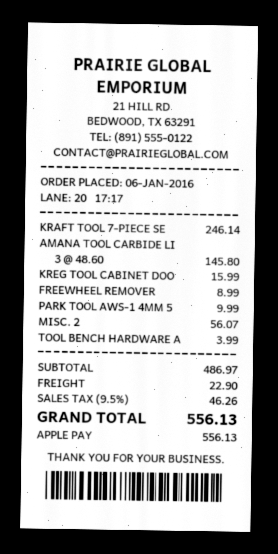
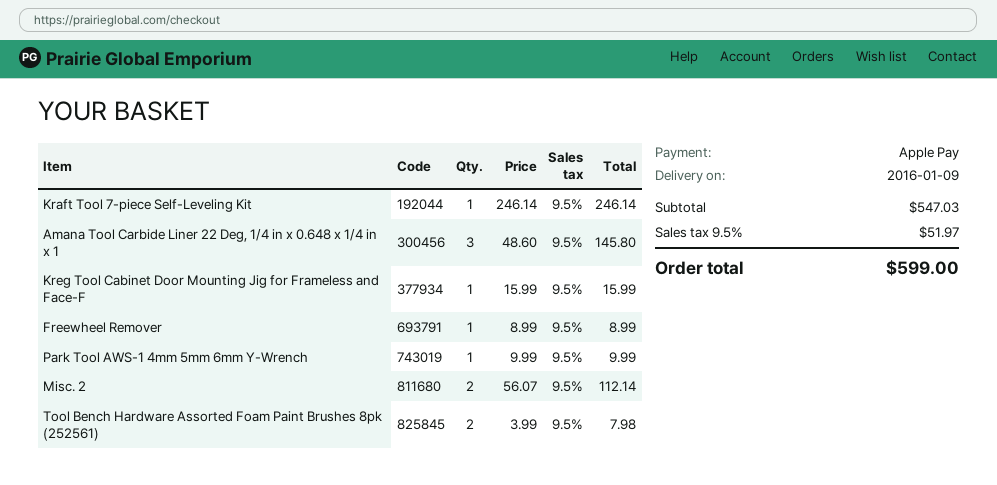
MISC. 2: 1 x 56.07 = 56.07 -> 2 x 56.07 = 112.14
TOOL BENCH HARDWARE A: 1 x 3.99 = 3.99 -> 2 x 3.99 = 7.98
subtotal: 486.97 -> 547.03
shipping: 22.90 -> none
tax: 9.5% = 46.26 -> 9.5% = 51.97
total: 556.13 -> 599.00

